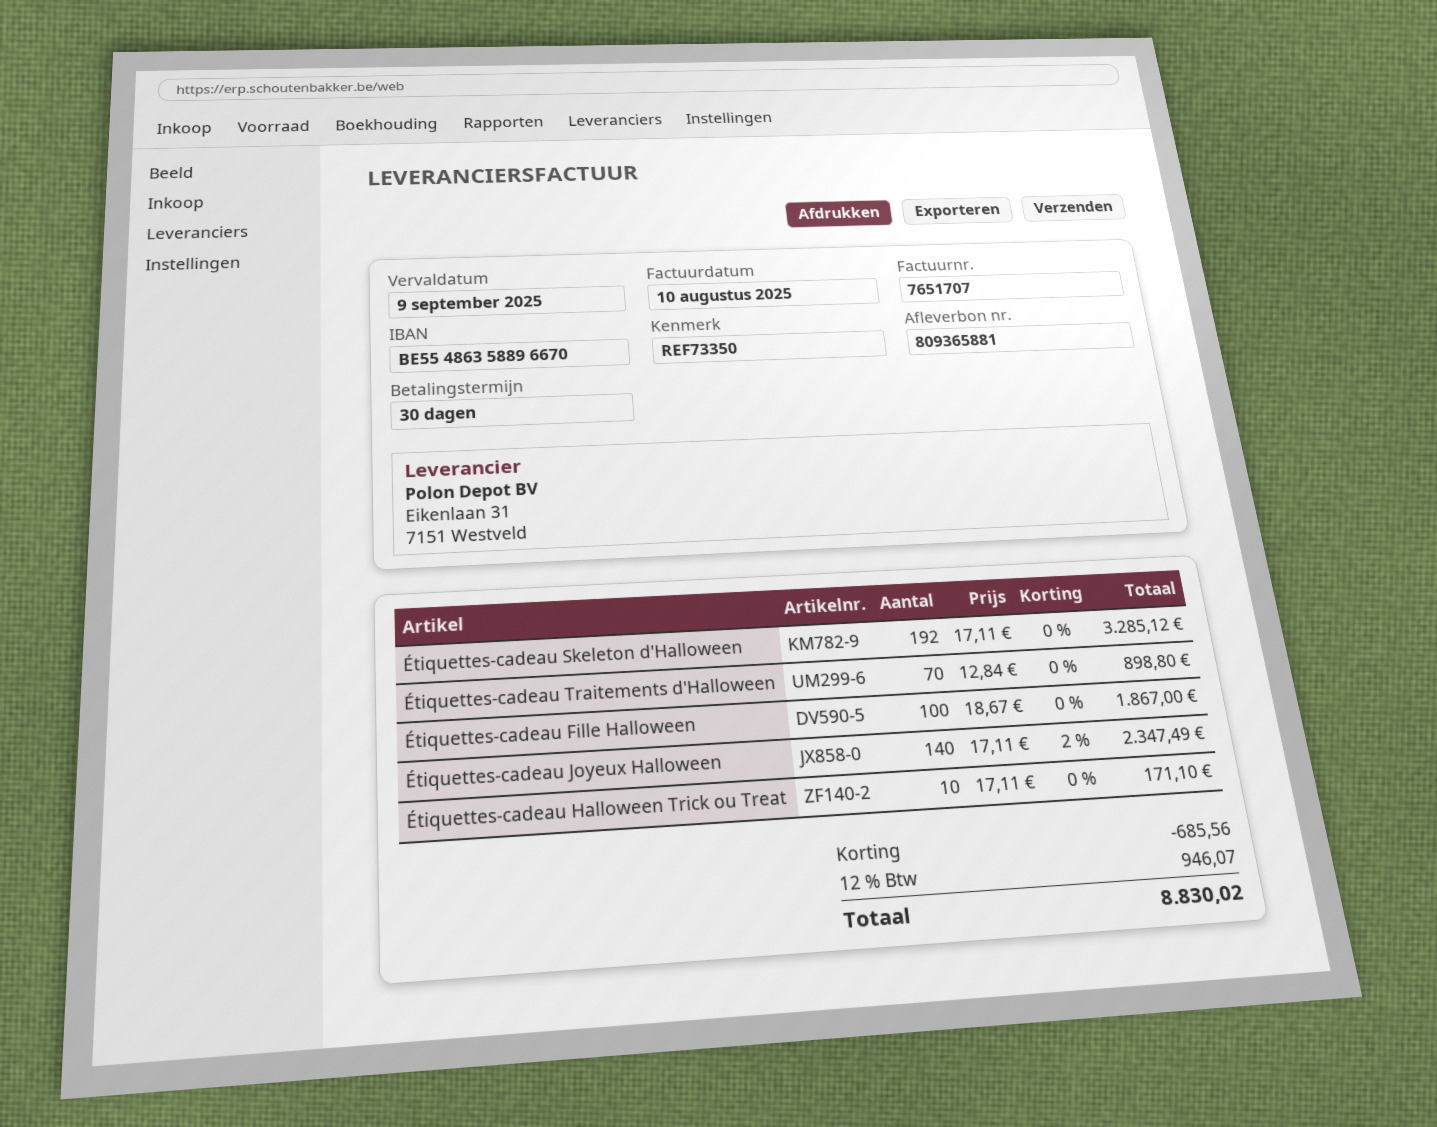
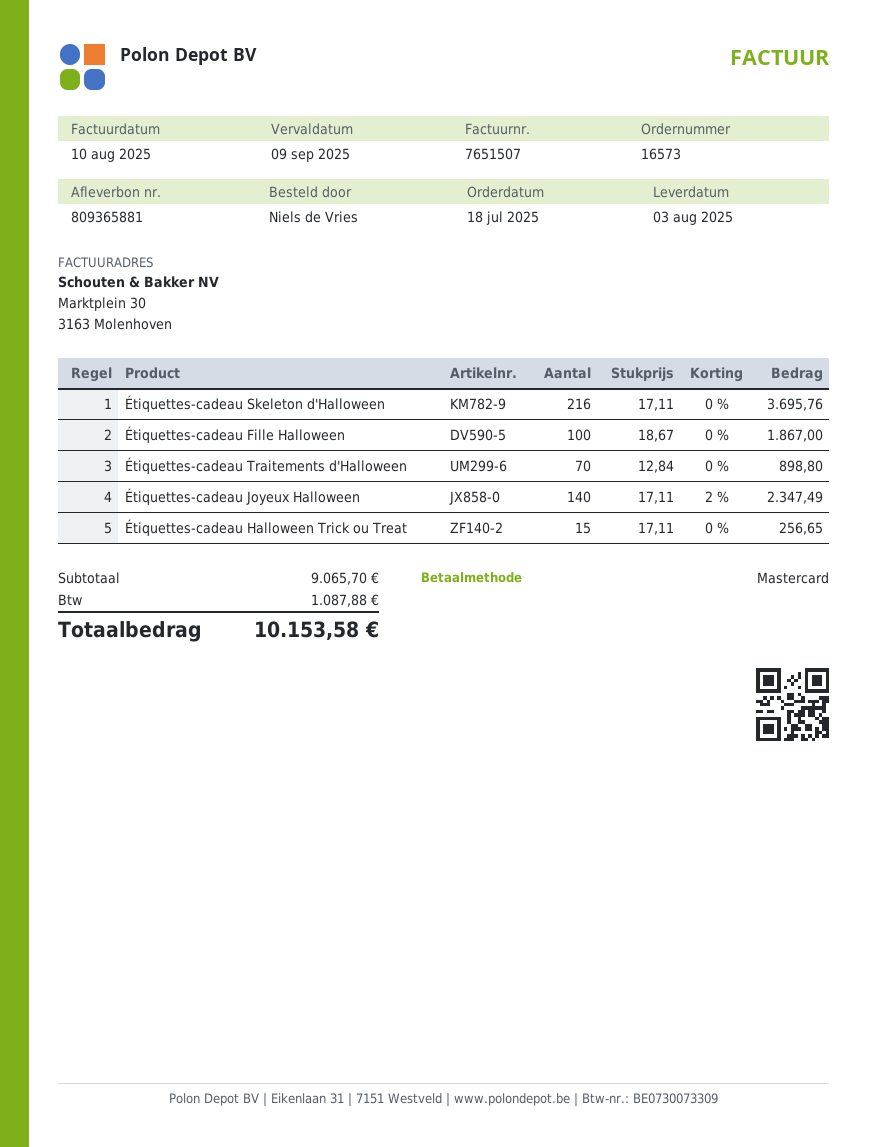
invoice number: 7651707 -> 7651507
Étiquettes-cadeau Skeleton d'Halloween: 192 x 17.11 = 3285.12 -> 216 x 17.11 = 3695.76
Étiquettes-cadeau Halloween Trick ou Treat: 10 x 17.11 = 171.10 -> 15 x 17.11 = 256.65
discount: 685.56 -> none
tax: 946.07 -> 1087.88
total: 8830.02 -> 10153.58

